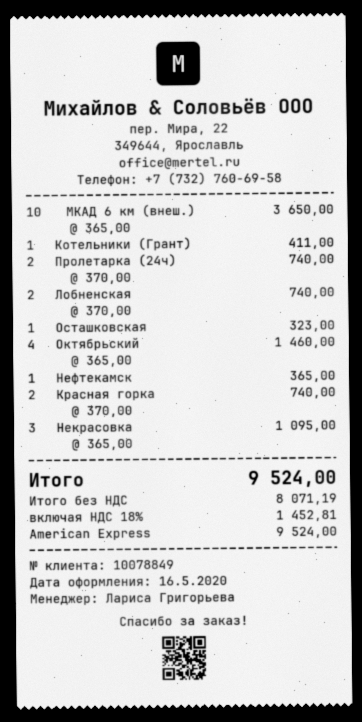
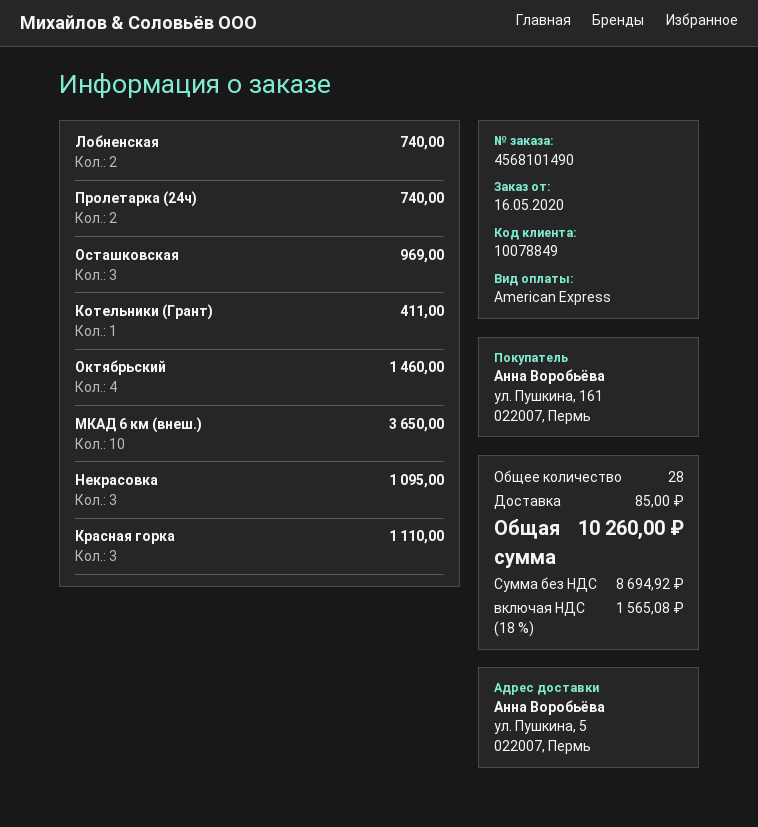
Осташковская: 1 for 323.00 -> 3 for 969.00
Нефтекамск: 1 for 365.00 -> none
Красная горка: 2 for 740.00 -> 3 for 1110.00
shipping: none -> 85.00
net: 8071.19 -> 8694.92
tax: 18% = 1452.81 -> 18% = 1565.08
total: 9524.00 -> 10260.00

